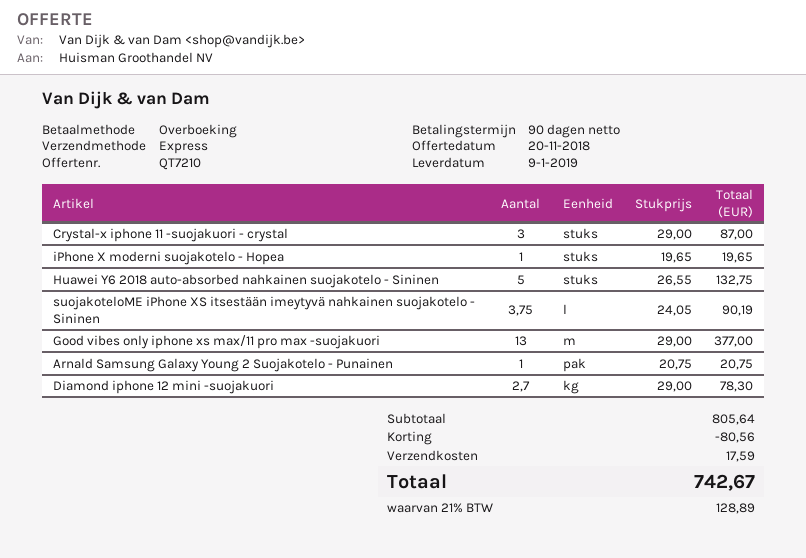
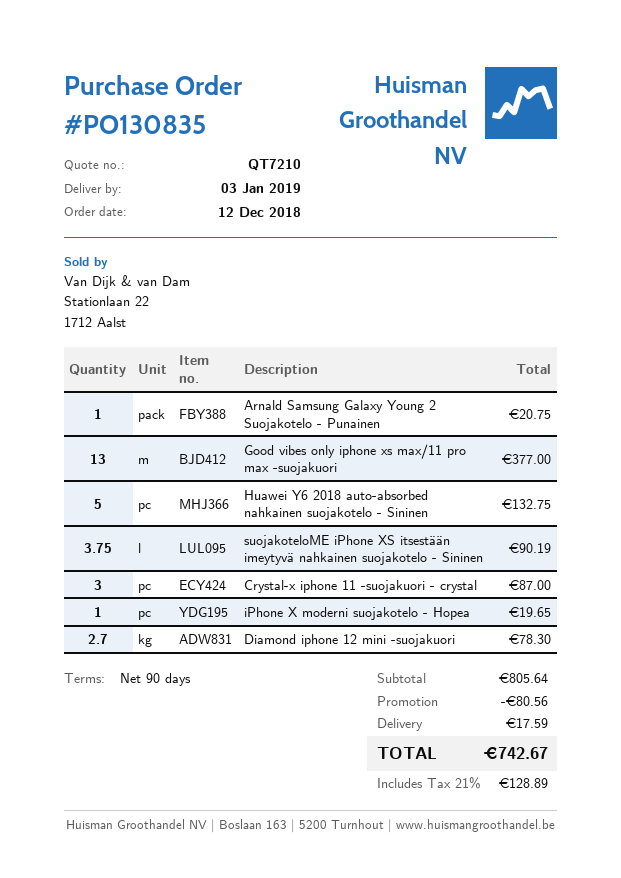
delivery date: 2019-01-09 -> 2019-01-03

